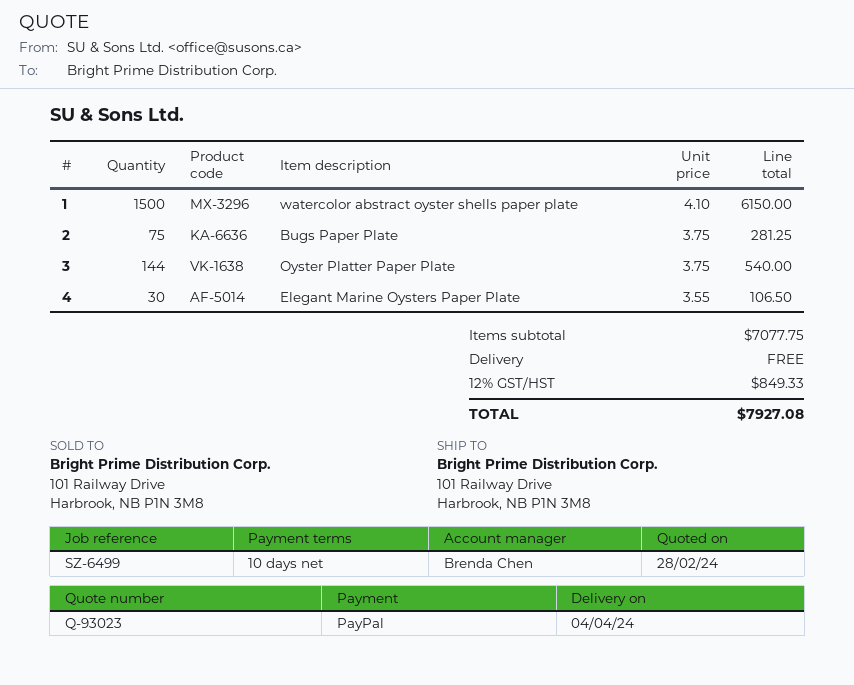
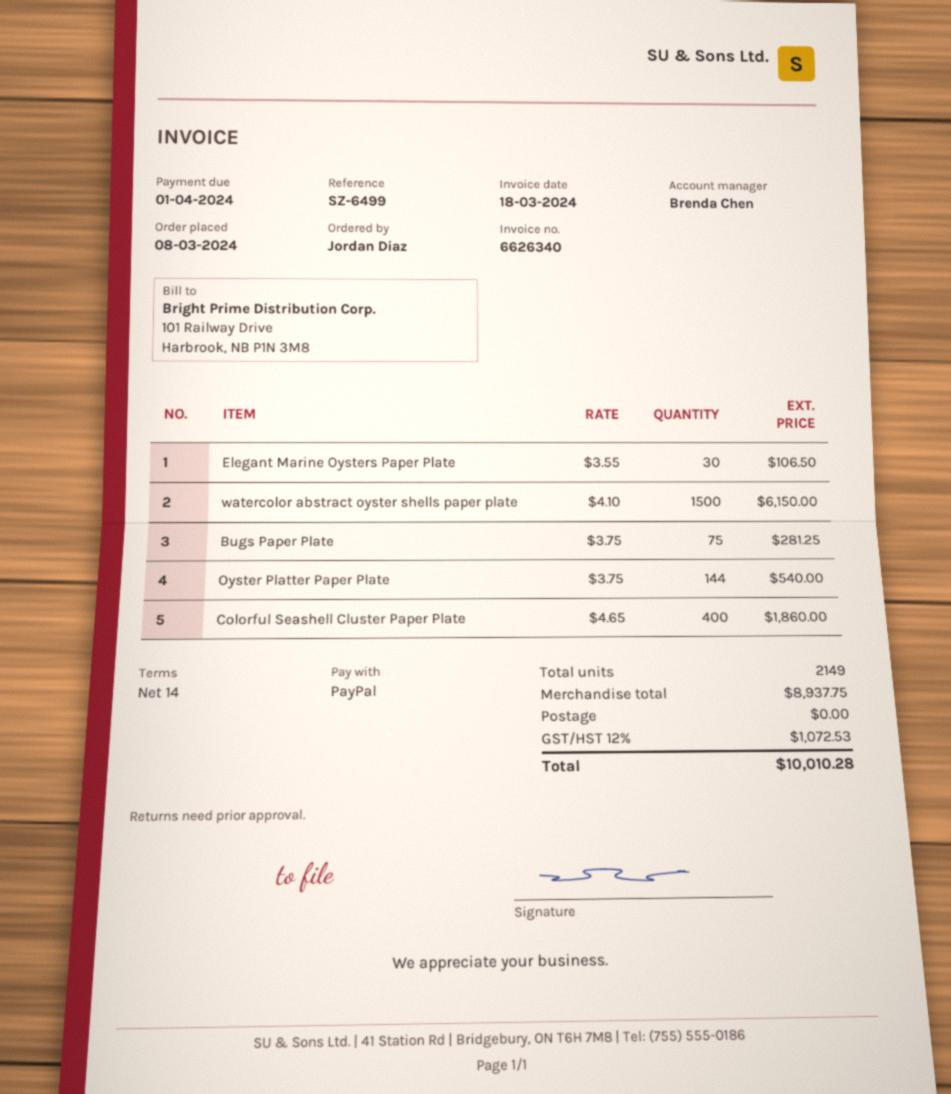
payment terms: 10 days -> 14 days
Colorful Seashell Cluster Paper Plate: none -> 400 x 4.65 = 1860.00
subtotal: 7077.75 -> 8937.75
tax: 12% = 849.33 -> 12% = 1072.53
total: 7927.08 -> 10010.28

